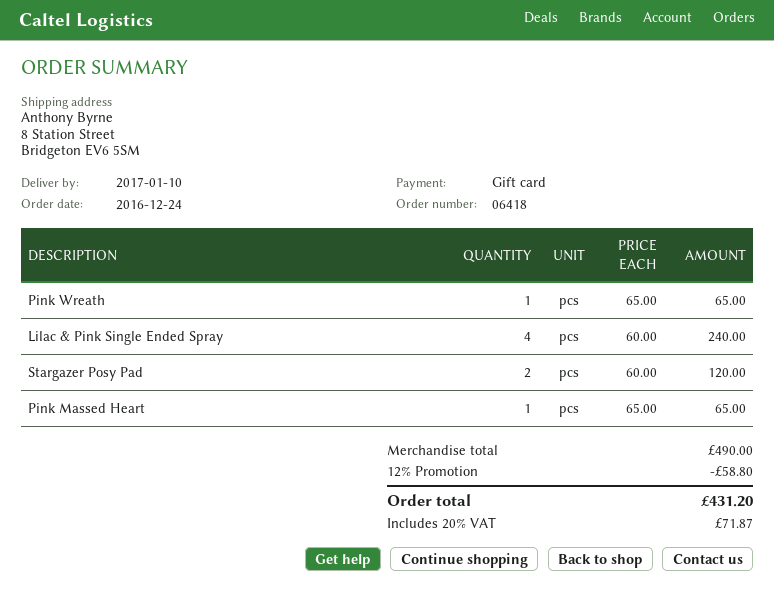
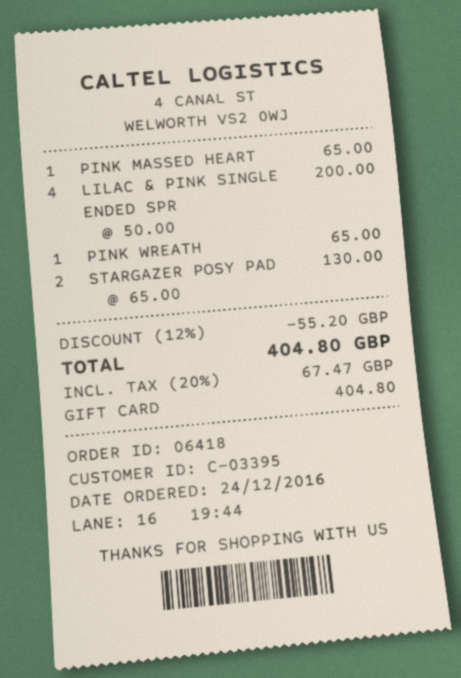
Lilac & Pink Single Ended Spray: 4 x 60.00 = 240.00 -> 4 x 50.00 = 200.00
Stargazer Posy Pad: 2 x 60.00 = 120.00 -> 2 x 65.00 = 130.00
discount: 12% = 58.80 -> 12% = 55.20
tax: 20% = 71.87 -> 20% = 67.47
total: 431.20 -> 404.80

